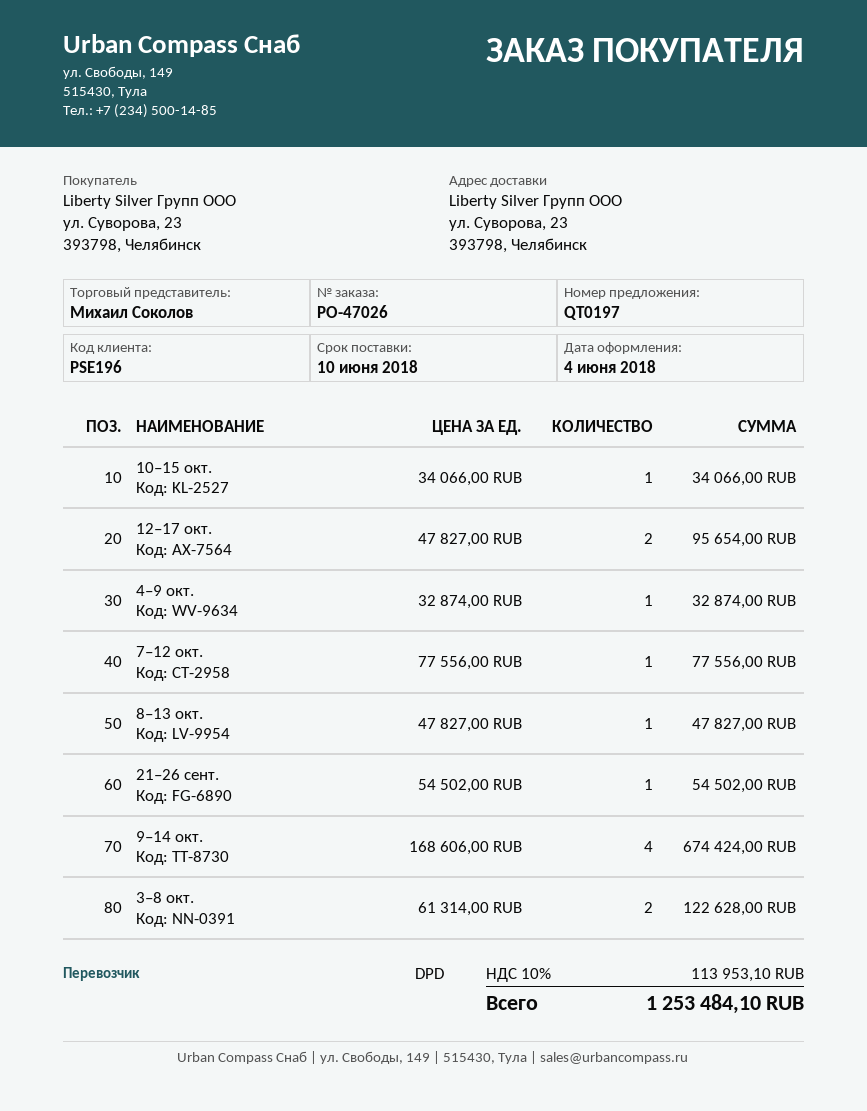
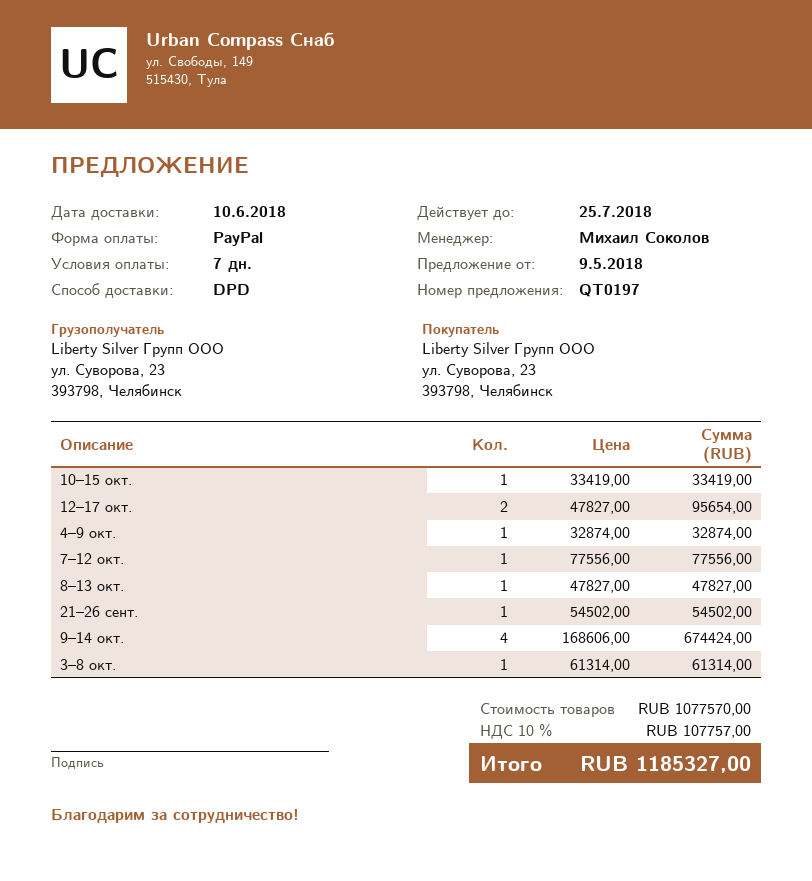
10–15 окт.: 1 x 34066.00 = 34066.00 -> 1 x 33419.00 = 33419.00
3–8 окт.: 2 x 61314.00 = 122628.00 -> 1 x 61314.00 = 61314.00
tax: 10% = 113953.10 -> 10% = 107757.00
total: 1253484.10 -> 1185327.00

